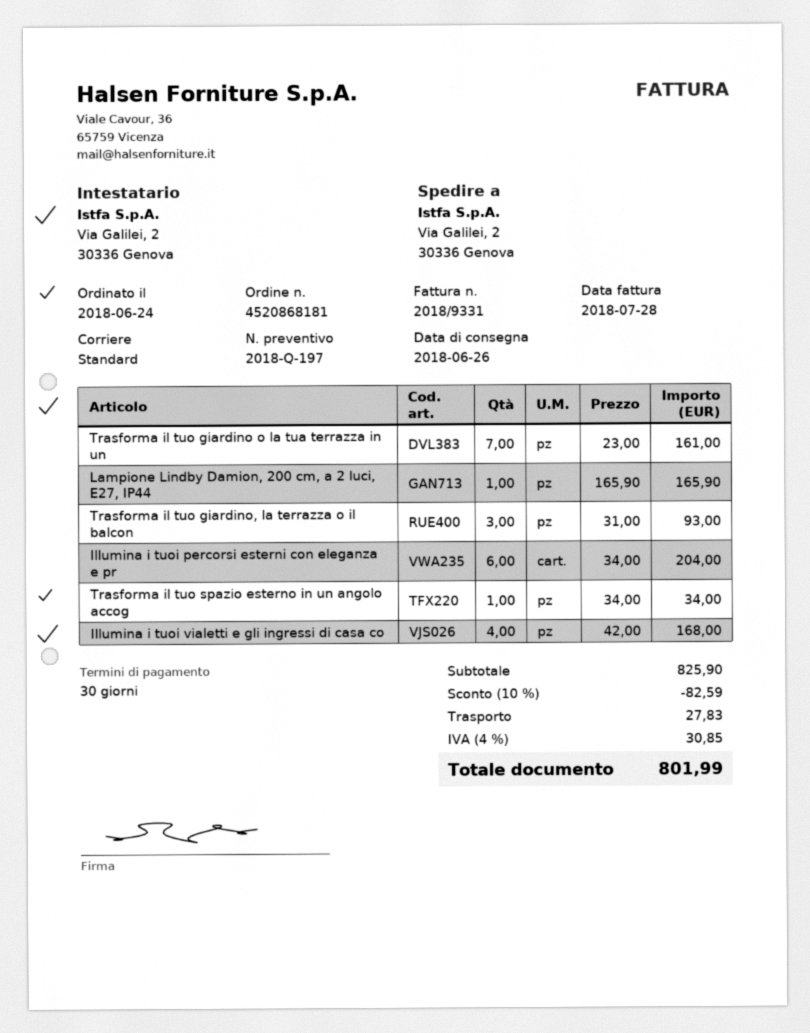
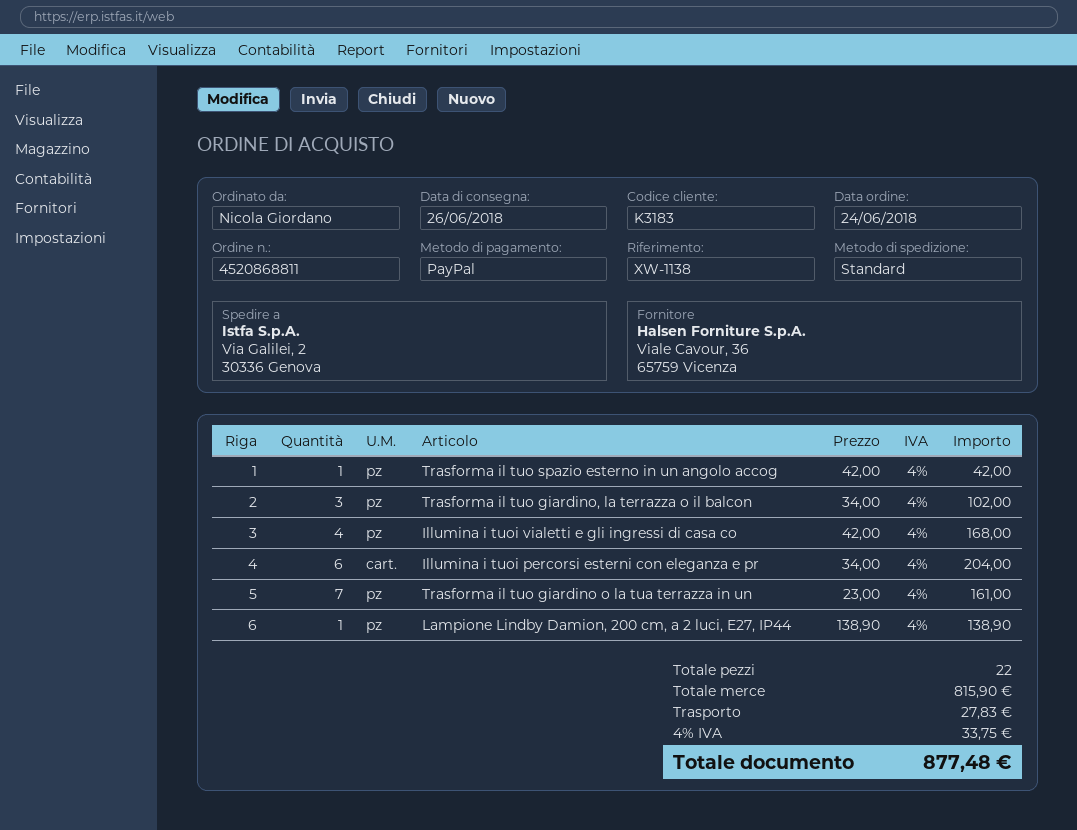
order number: 4520868181 -> 4520868811
Lampione Lindby Damion, 200 cm, a 2 luci, E27, IP44: 1 x 165.90 = 165.90 -> 1 x 138.90 = 138.90
Trasforma il tuo giardino, la terrazza o il balcon: 3 x 31.00 = 93.00 -> 3 x 34.00 = 102.00
Trasforma il tuo spazio esterno in un angolo accog: 1 x 34.00 = 34.00 -> 1 x 42.00 = 42.00
subtotal: 825.90 -> 815.90
discount: 10% = 82.59 -> none
tax: 4% = 30.85 -> 4% = 33.75
total: 801.99 -> 877.48

